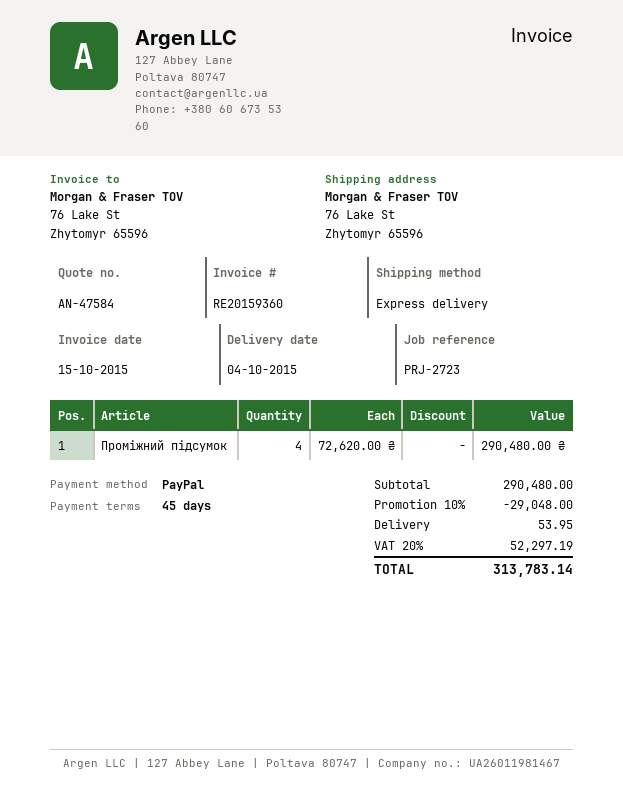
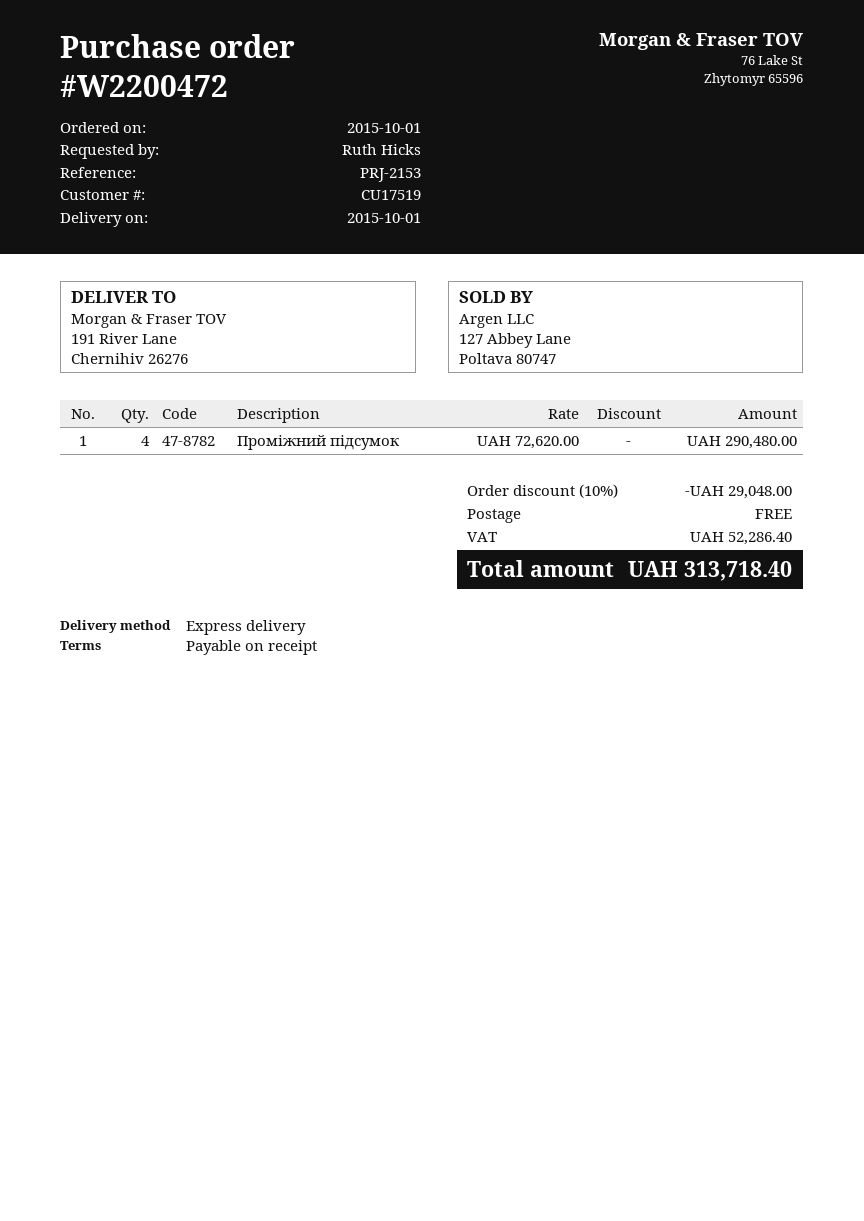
delivery date: 2015-10-04 -> 2015-10-01
payment terms: 45 days -> on receipt
reference: PRJ-2723 -> PRJ-2153
ship to: 76 Lake St, Zhytomyr 65596 -> 191 River Lane, Chernihiv 26276
shipping: 53.95 -> 0.00
tax: 52297.19 -> 52286.40
total: 313783.14 -> 313718.40

